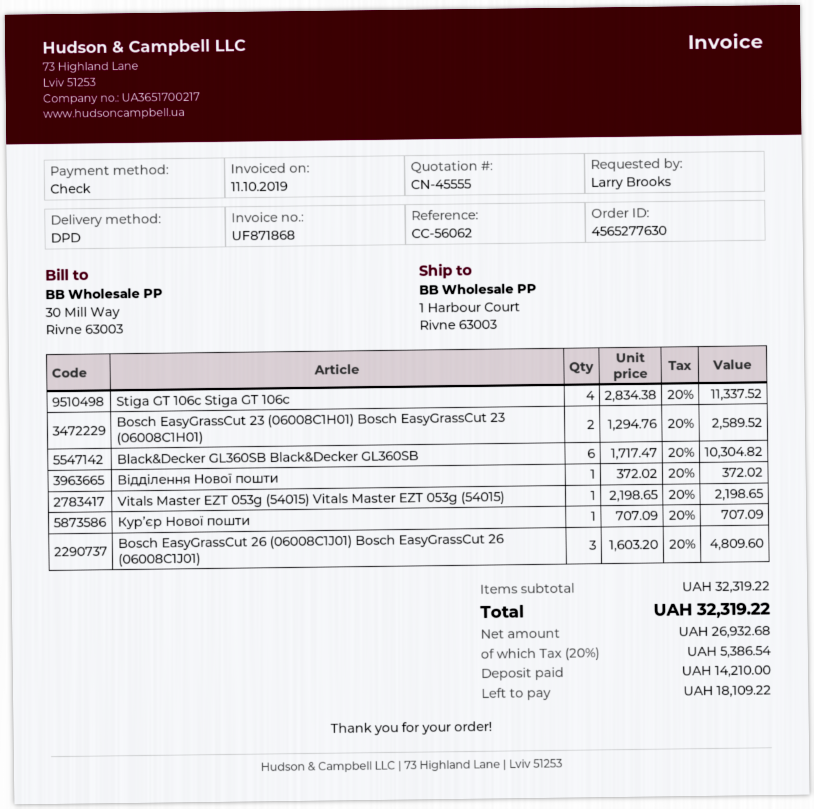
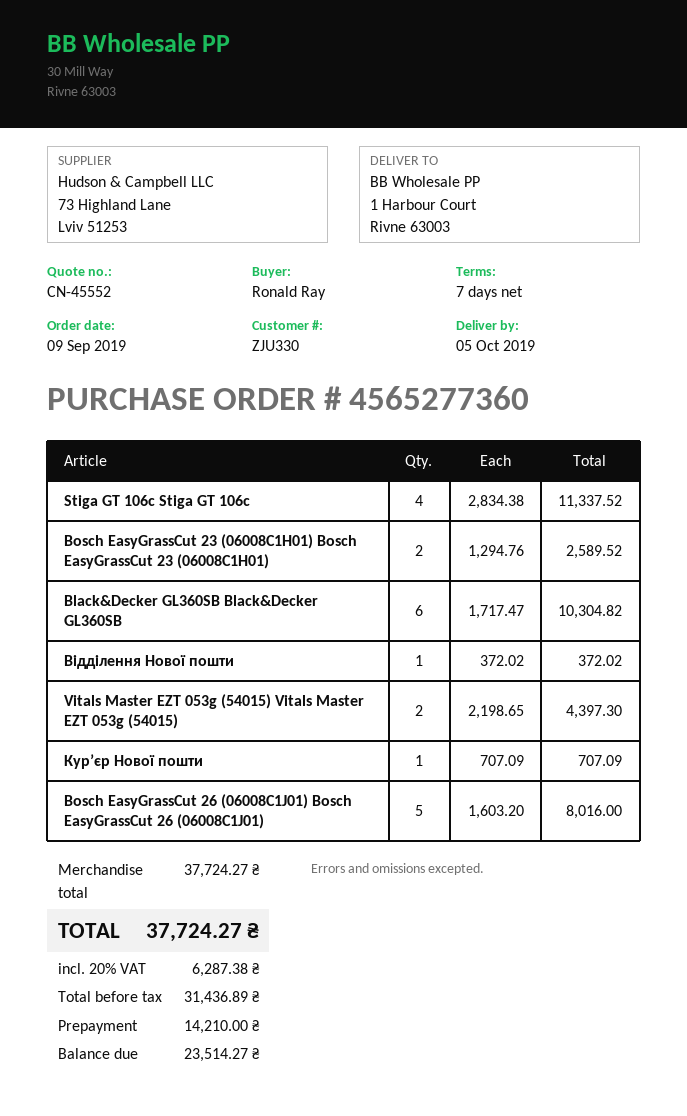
quote number: CN-45555 -> CN-45552
order number: 4565277630 -> 4565277360
ordered by: Larry Brooks -> Ronald Ray
Vitals Master EZT 053g (54015) Vitals Master EZT 053g (54015): 1 x 2198.65 = 2198.65 -> 2 x 2198.65 = 4397.30
Bosch EasyGrassCut 26 (06008C1J01) Bosch EasyGrassCut 26 (06008C1J01): 3 x 1603.20 = 4809.60 -> 5 x 1603.20 = 8016.00
subtotal: 32319.22 -> 37724.27
net: 26932.68 -> 31436.89
tax: 20% = 5386.54 -> 20% = 6287.38
total: 32319.22 -> 37724.27
balance: 18109.22 -> 23514.27

